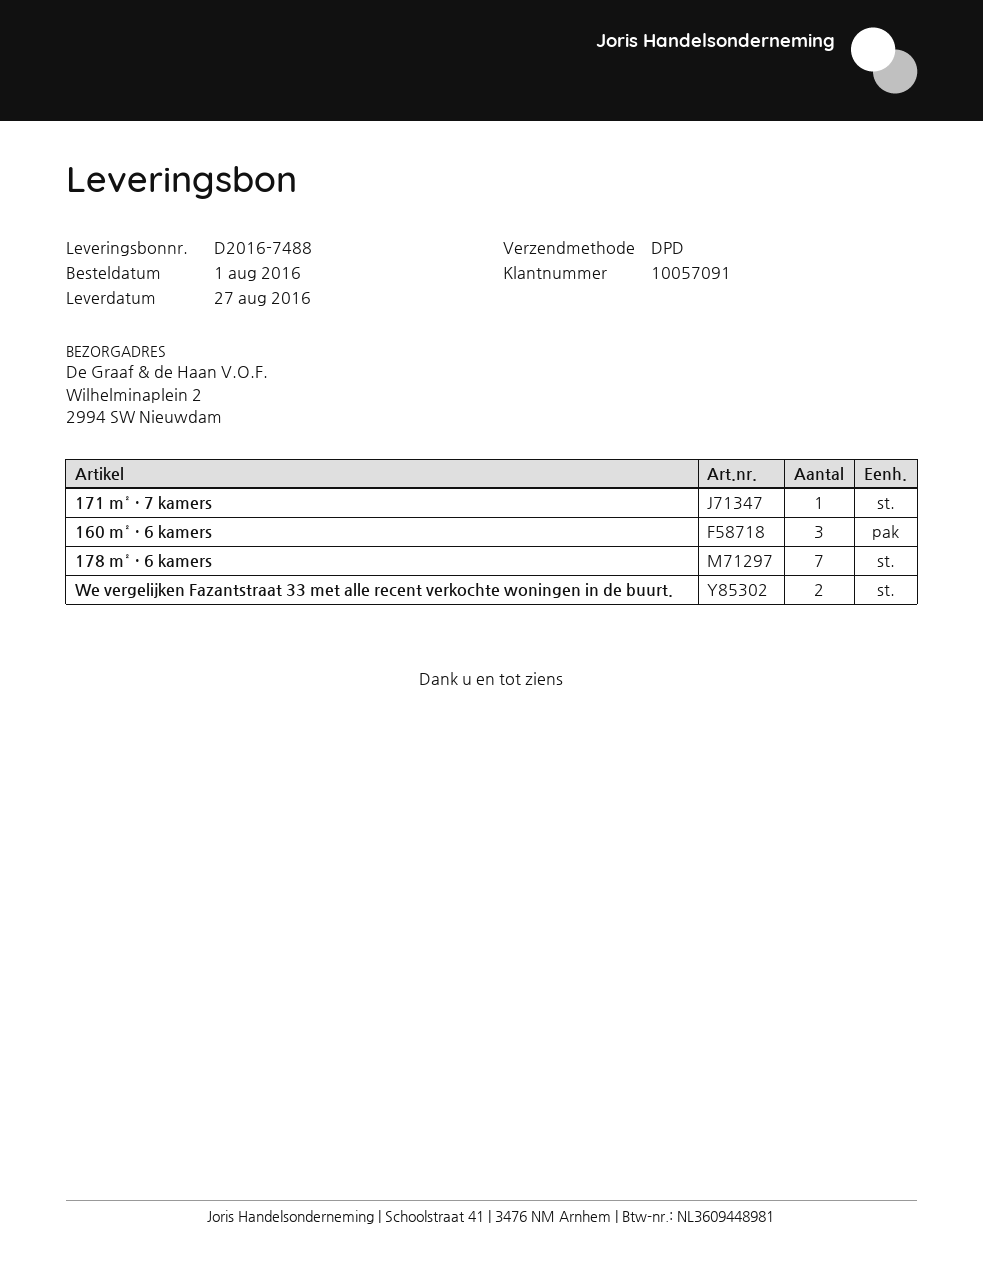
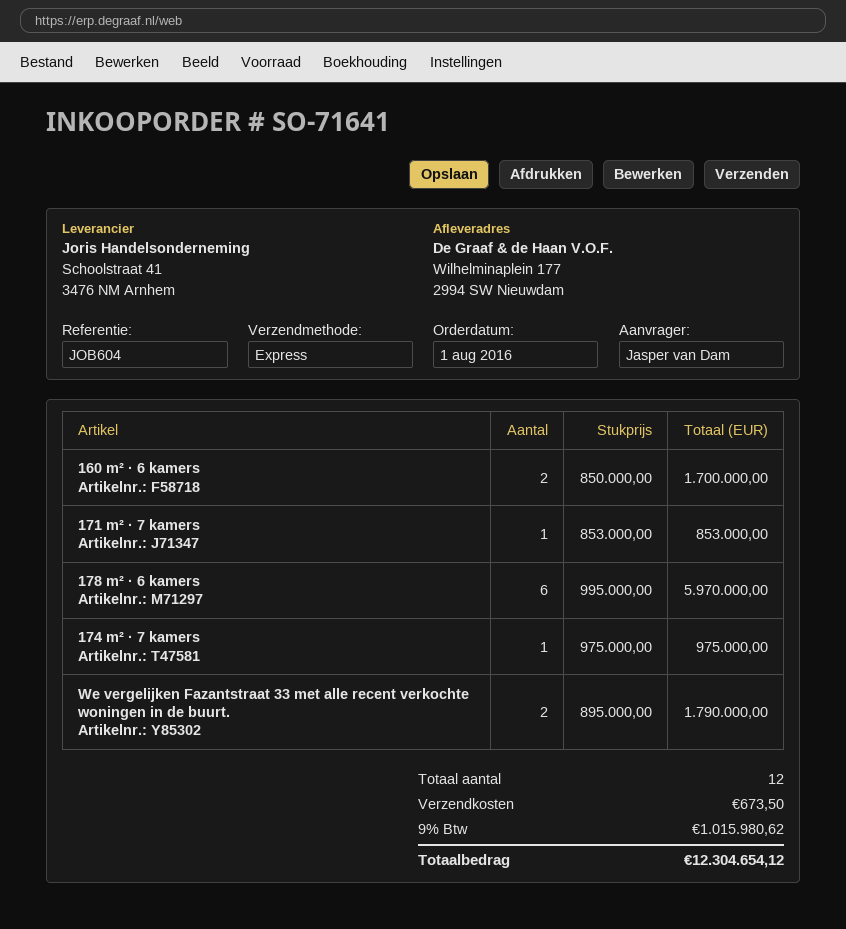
shipping method: DPD -> express
ship to: Wilhelminaplein 2, 2994 SW Nieuwdam -> Wilhelminaplein 177, 2994 SW Nieuwdam
160 m² · 6 kamers: 3 -> 2
178 m² · 6 kamers: 7 -> 6
174 m² · 7 kamers: none -> 1

